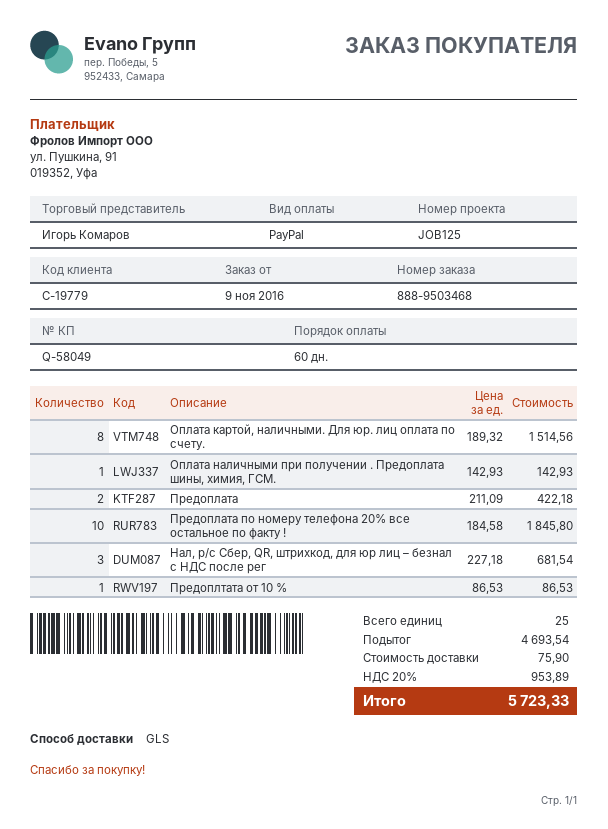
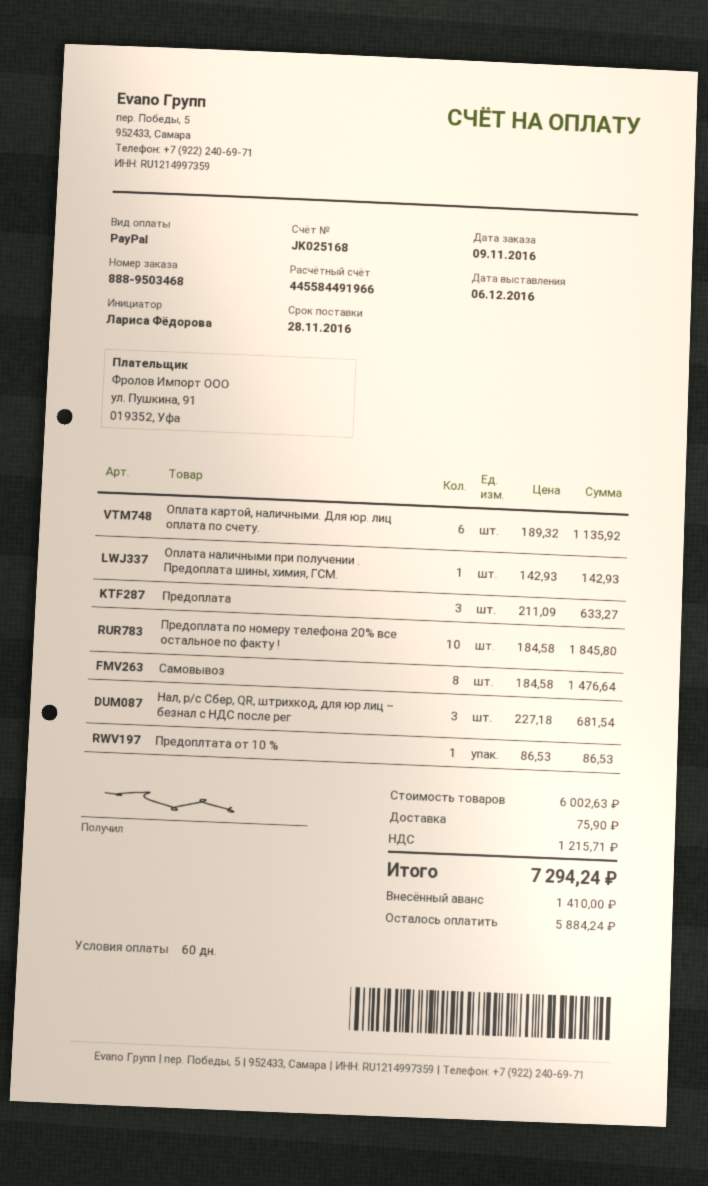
Оплата картой, наличными. Для юр. лиц оплата по счету.: 8 x 189.32 = 1514.56 -> 6 x 189.32 = 1135.92
Предоплата: 2 x 211.09 = 422.18 -> 3 x 211.09 = 633.27
Самовывоз: none -> 8 x 184.58 = 1476.64
subtotal: 4693.54 -> 6002.63
tax: 953.89 -> 1215.71
total: 5723.33 -> 7294.24

